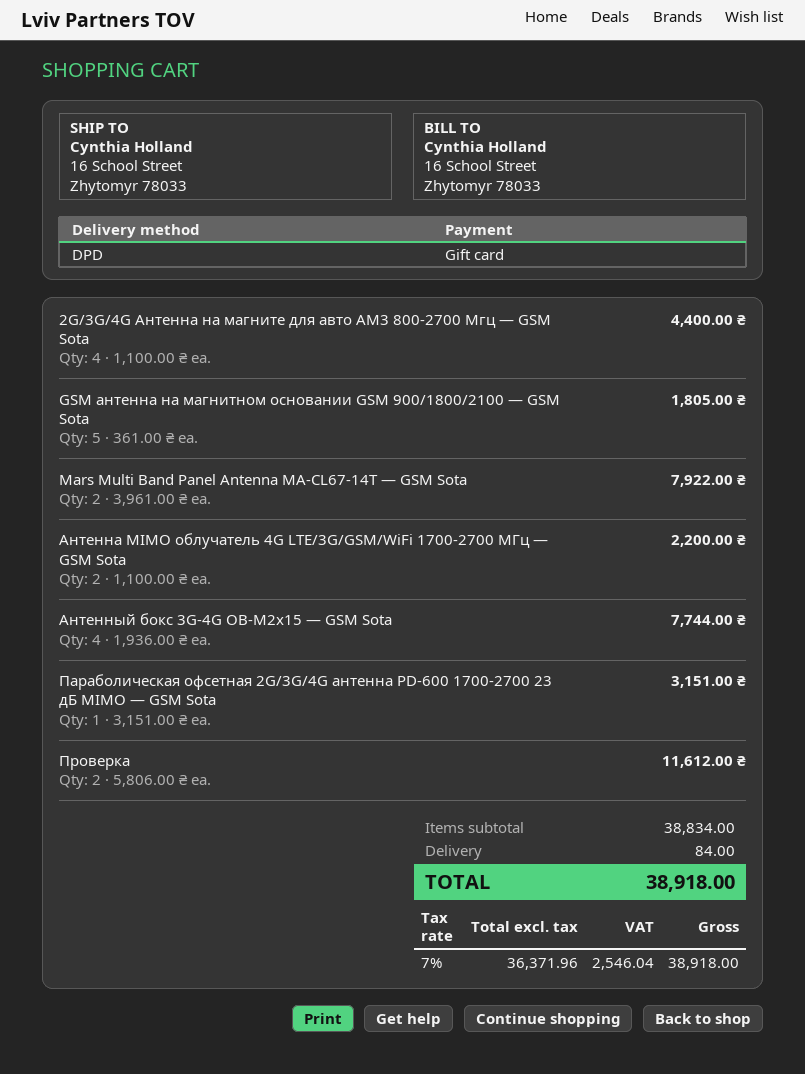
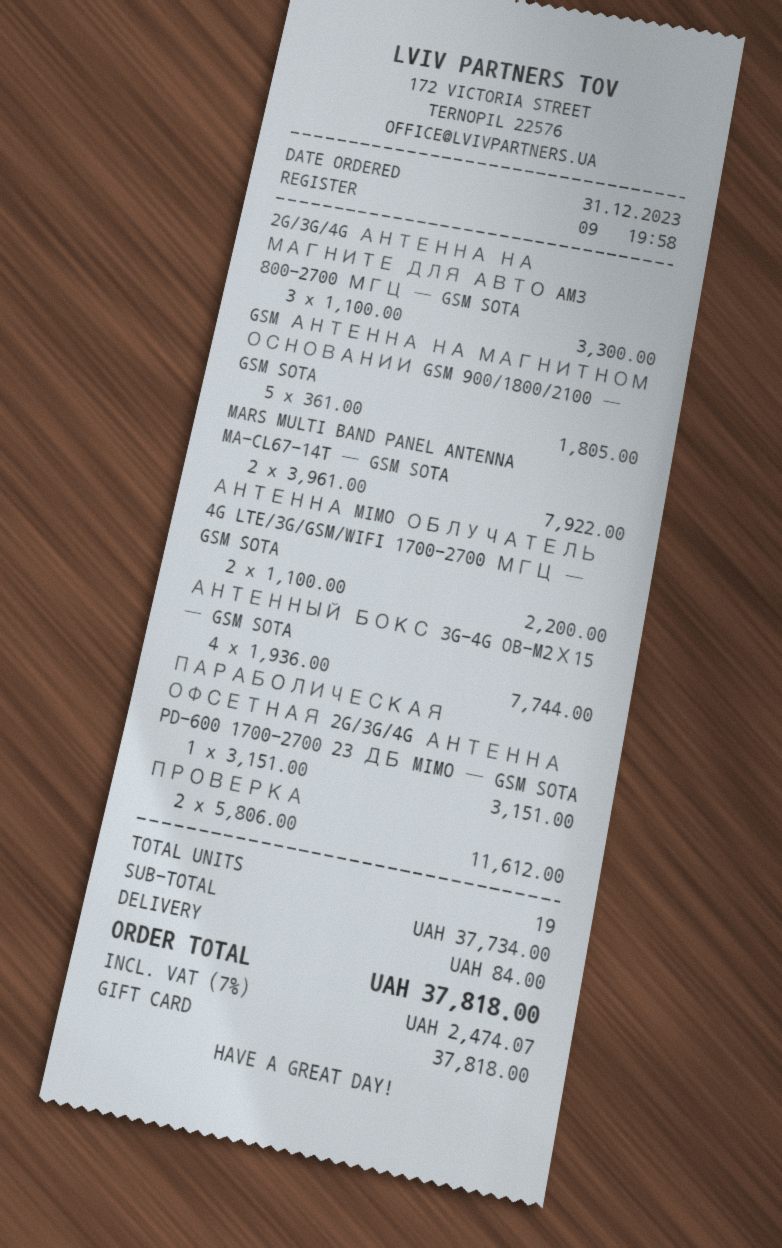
2G/3G/4G Антенна на магните для авто AM3 800-2700 Мгц — GSM Sota: 4 x 1100.00 = 4400.00 -> 3 x 1100.00 = 3300.00
subtotal: 38834.00 -> 37734.00
tax: 7% = 2546.04 -> 7% = 2474.07
total: 38918.00 -> 37818.00

